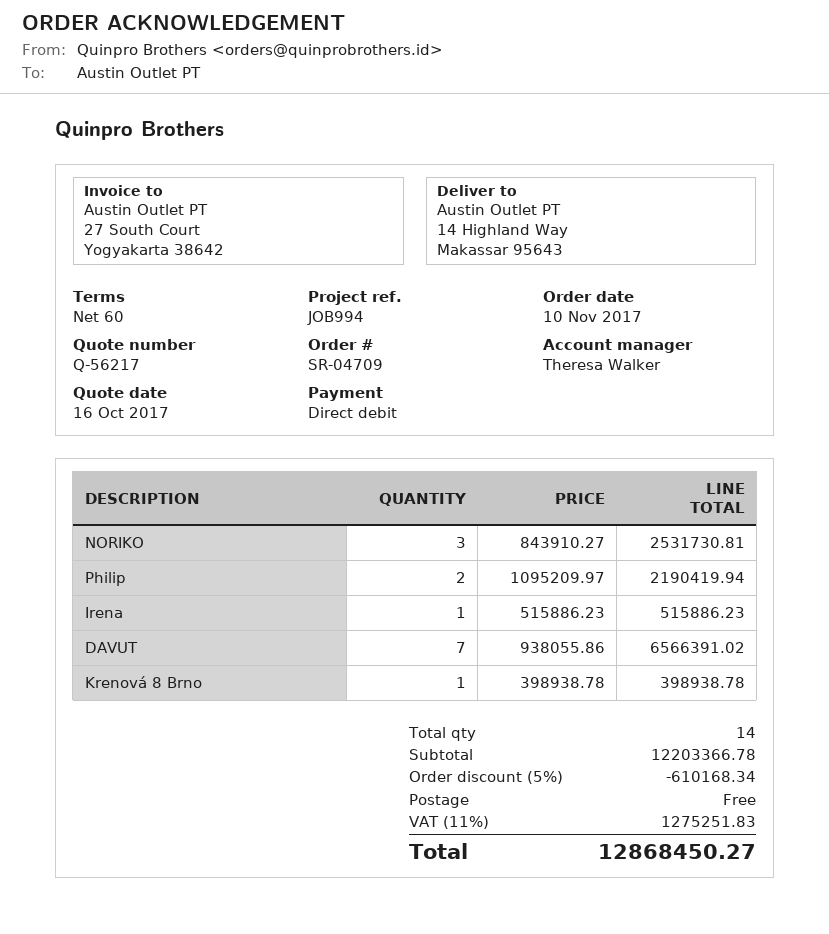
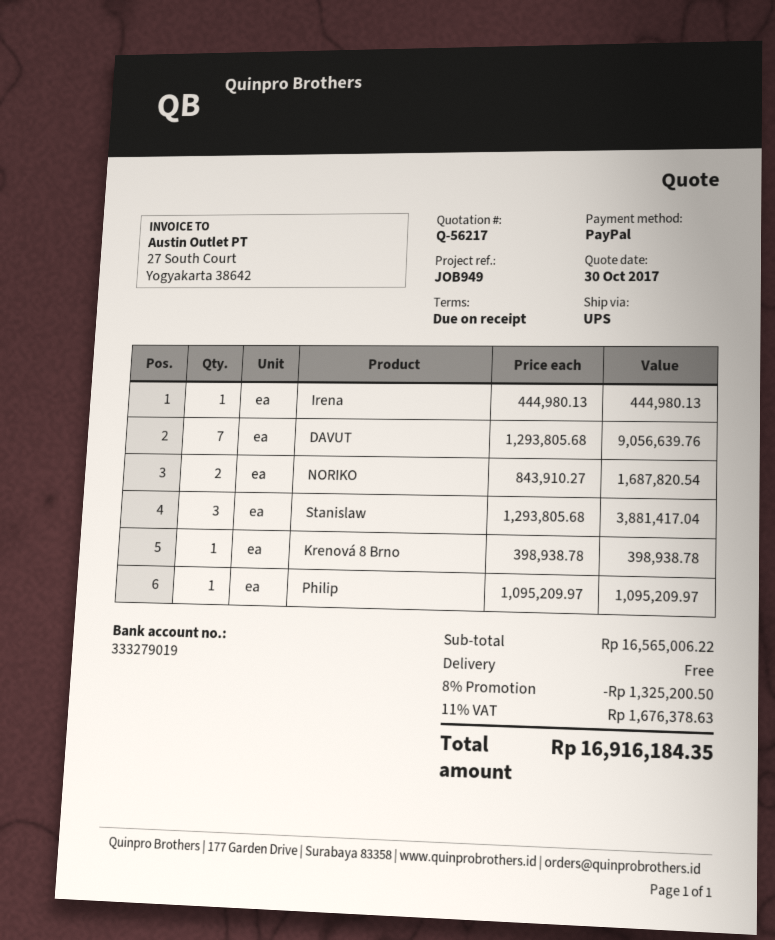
quote date: 2017-10-16 -> 2017-10-30
payment terms: 60 days -> on receipt
reference: JOB994 -> JOB949
payment method: direct debit -> PayPal
NORIKO: 3 x 843910.27 = 2531730.81 -> 2 x 843910.27 = 1687820.54
Philip: 2 x 1095209.97 = 2190419.94 -> 1 x 1095209.97 = 1095209.97
Irena: 1 x 515886.23 = 515886.23 -> 1 x 444980.13 = 444980.13
DAVUT: 7 x 938055.86 = 6566391.02 -> 7 x 1293805.68 = 9056639.76
Stanislaw: none -> 3 x 1293805.68 = 3881417.04
subtotal: 12203366.78 -> 16565006.22
discount: 5% = 610168.34 -> 8% = 1325200.50
tax: 11% = 1275251.83 -> 11% = 1676378.63
total: 12868450.27 -> 16916184.35

